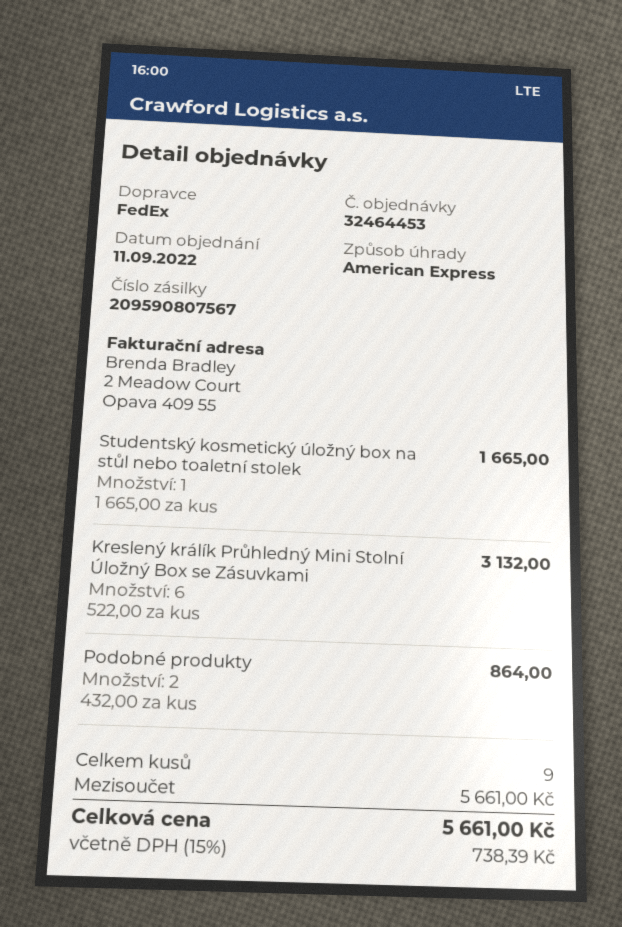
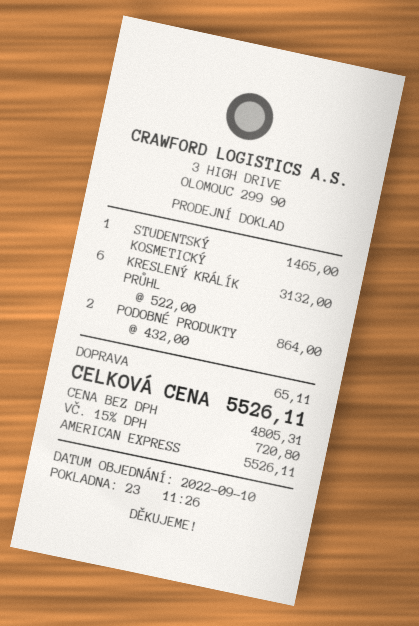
order date: 2022-09-11 -> 2022-09-10
Studentský kosmetický úložný box na stůl nebo toaletní stolek: 1 x 1665.00 = 1665.00 -> 1 x 1465.00 = 1465.00
shipping: none -> 65.11
tax: 15% = 738.39 -> 15% = 720.80
total: 5661.00 -> 5526.11

